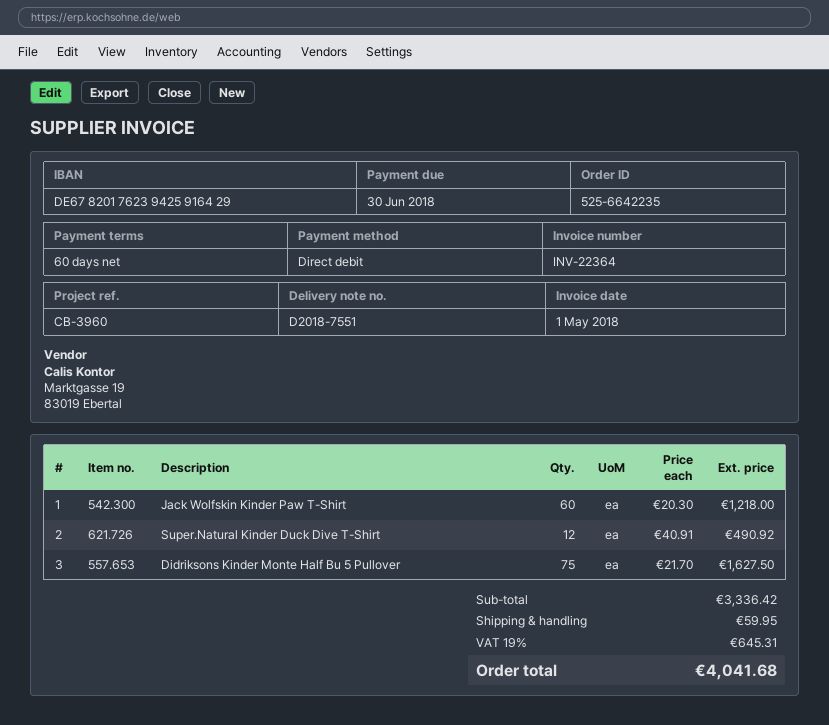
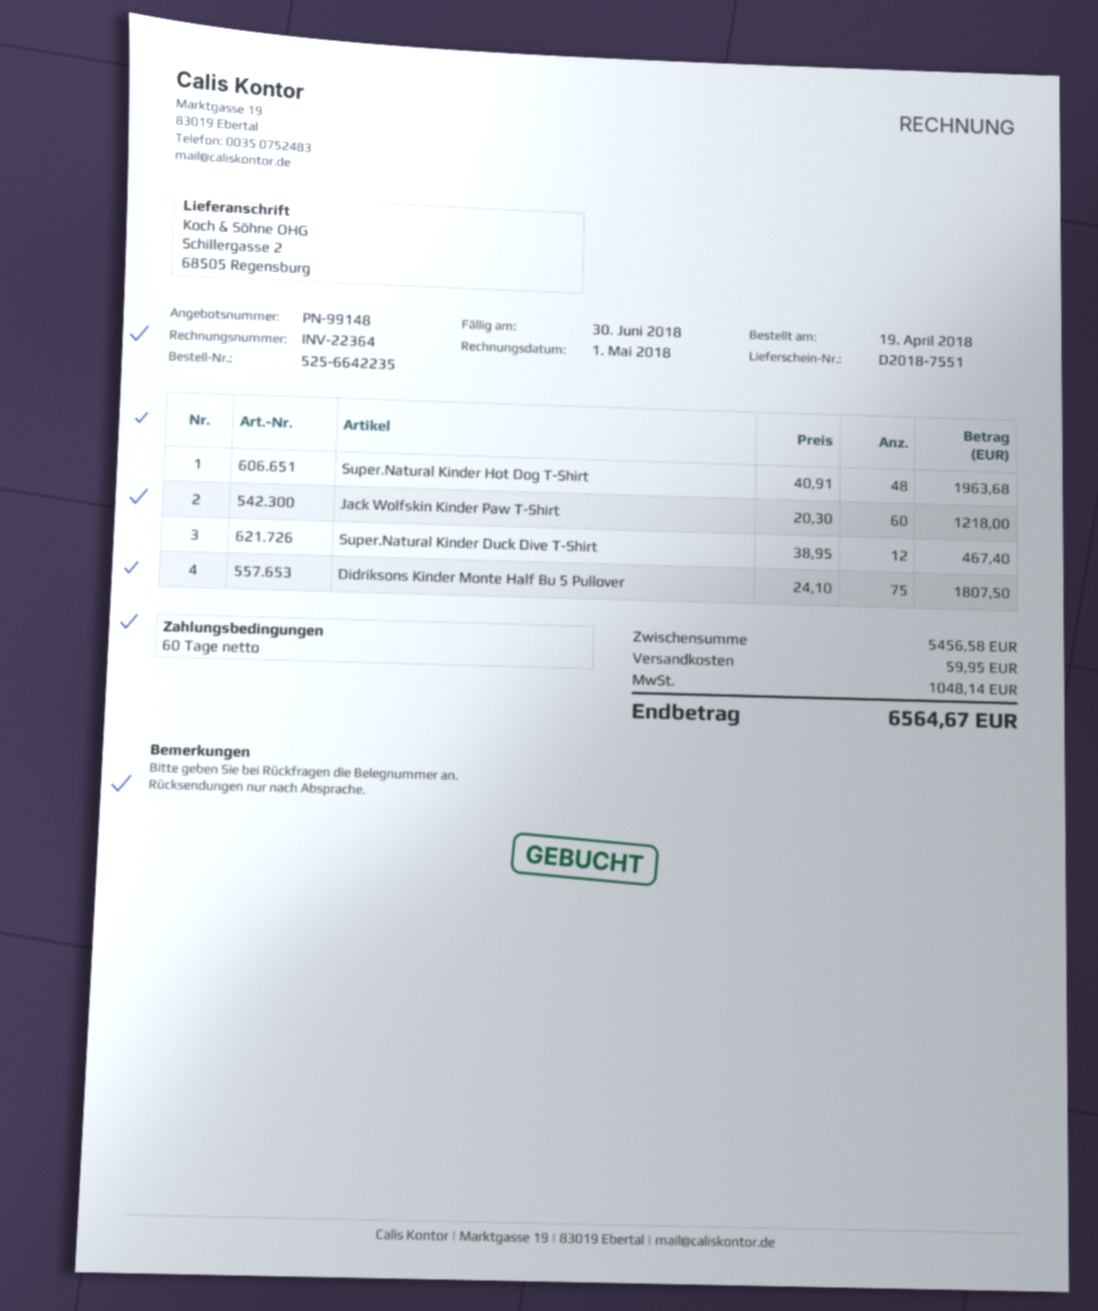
Super.Natural Kinder Duck Dive T-Shirt: 12 x 40.91 = 490.92 -> 12 x 38.95 = 467.40
Didriksons Kinder Monte Half Bu 5 Pullover: 75 x 21.70 = 1627.50 -> 75 x 24.10 = 1807.50
Super.Natural Kinder Hot Dog T-Shirt: none -> 48 x 40.91 = 1963.68
subtotal: 3336.42 -> 5456.58
tax: 645.31 -> 1048.14
total: 4041.68 -> 6564.67

